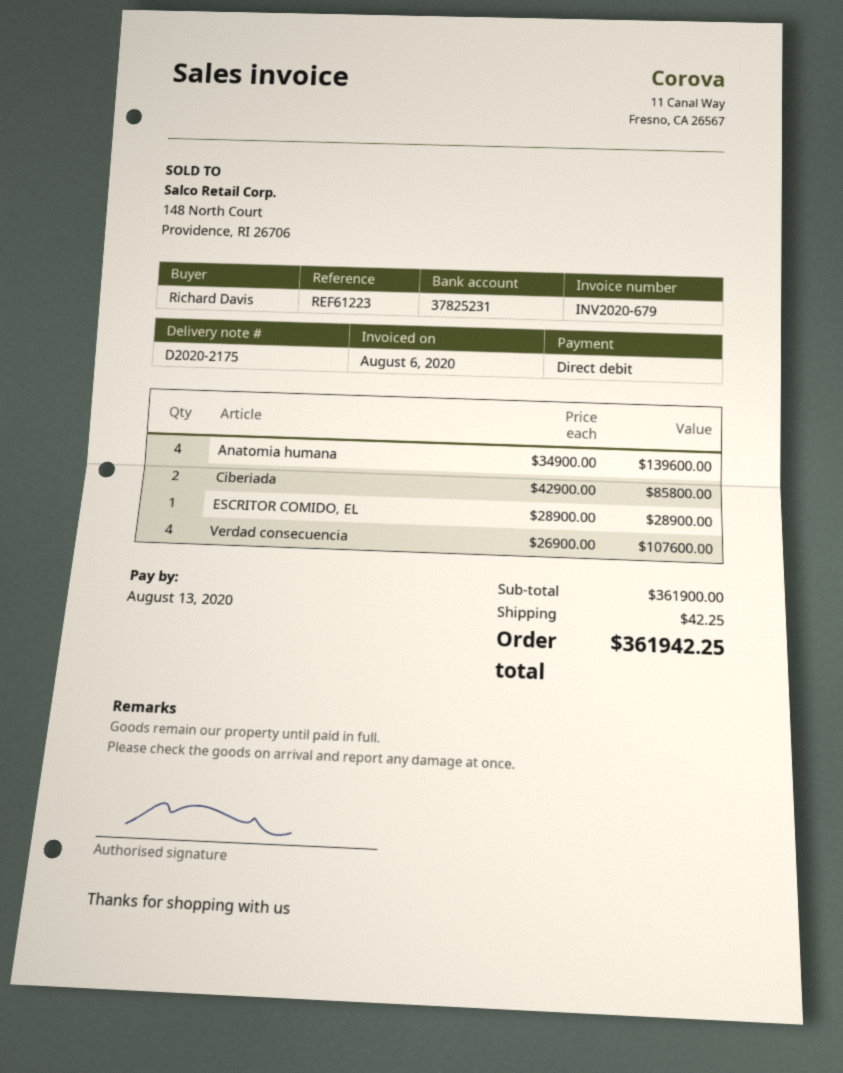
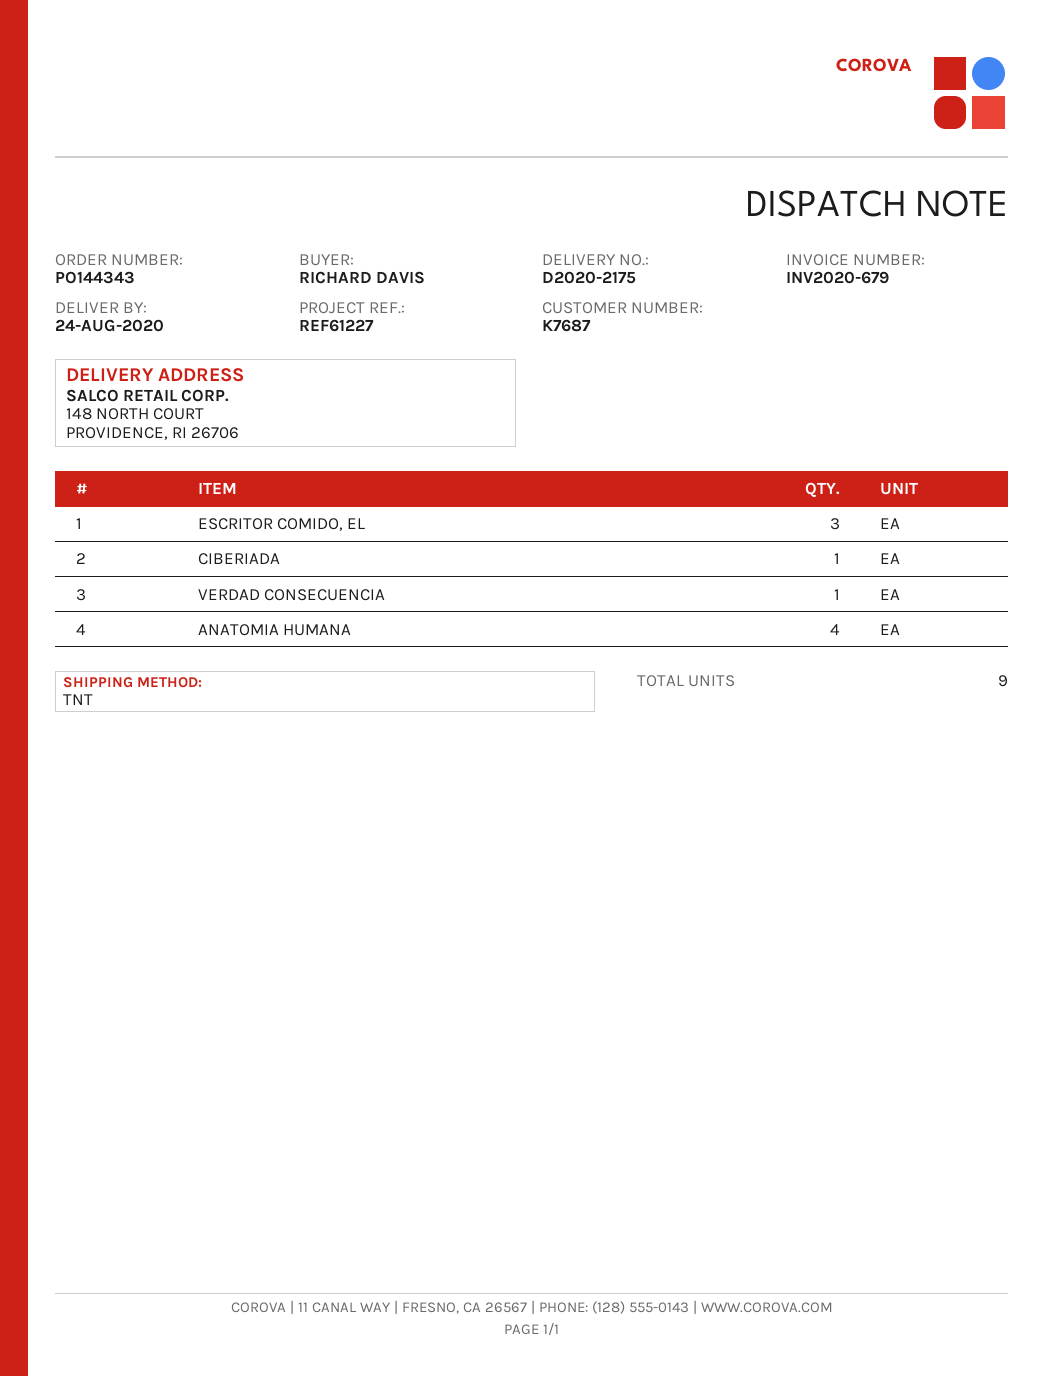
reference: REF61223 -> REF61227
Ciberiada: 2 -> 1
ESCRITOR COMIDO, EL: 1 -> 3
Verdad consecuencia: 4 -> 1

